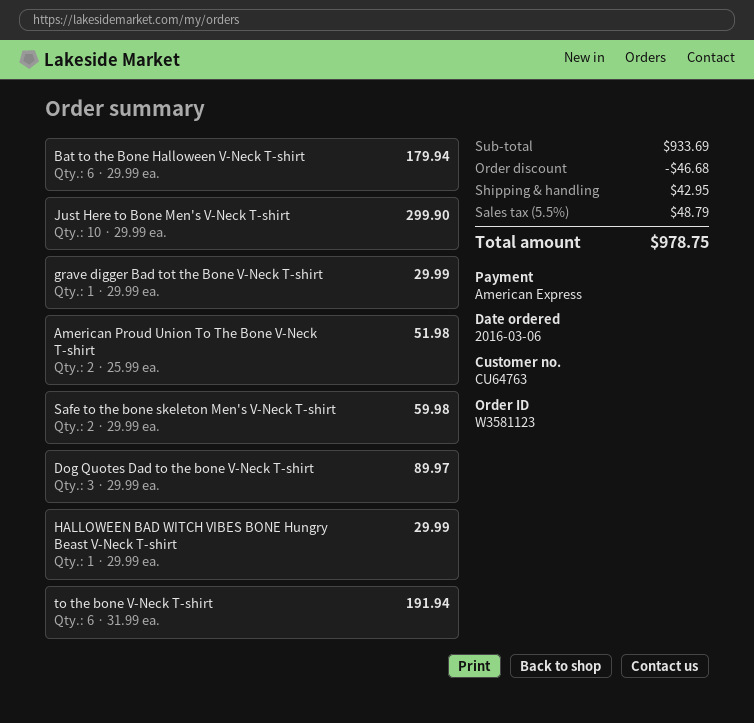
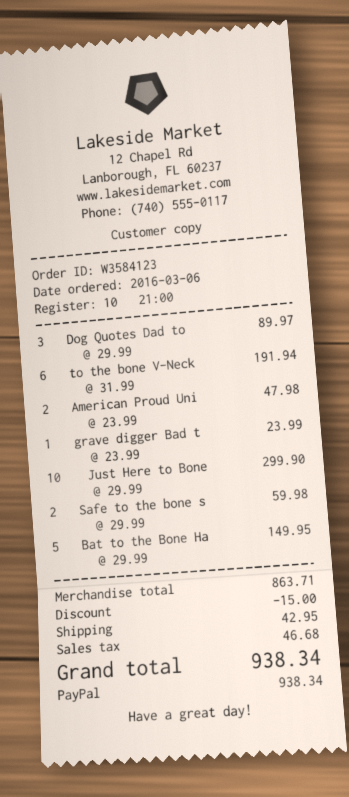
order number: W3581123 -> W3584123
payment method: American Express -> PayPal
Bat to the Bone Halloween V-Neck T-shirt: 6 x 29.99 = 179.94 -> 5 x 29.99 = 149.95
grave digger Bad tot the Bone V-Neck T-shirt: 1 x 29.99 = 29.99 -> 1 x 23.99 = 23.99
American Proud Union To The Bone V-Neck T-shirt: 2 x 25.99 = 51.98 -> 2 x 23.99 = 47.98
HALLOWEEN BAD WITCH VIBES BONE Hungry Beast V-Neck T-shirt: 1 x 29.99 = 29.99 -> none
subtotal: 933.69 -> 863.71
discount: 46.68 -> 15.00
tax: 48.79 -> 46.68
total: 978.75 -> 938.34

